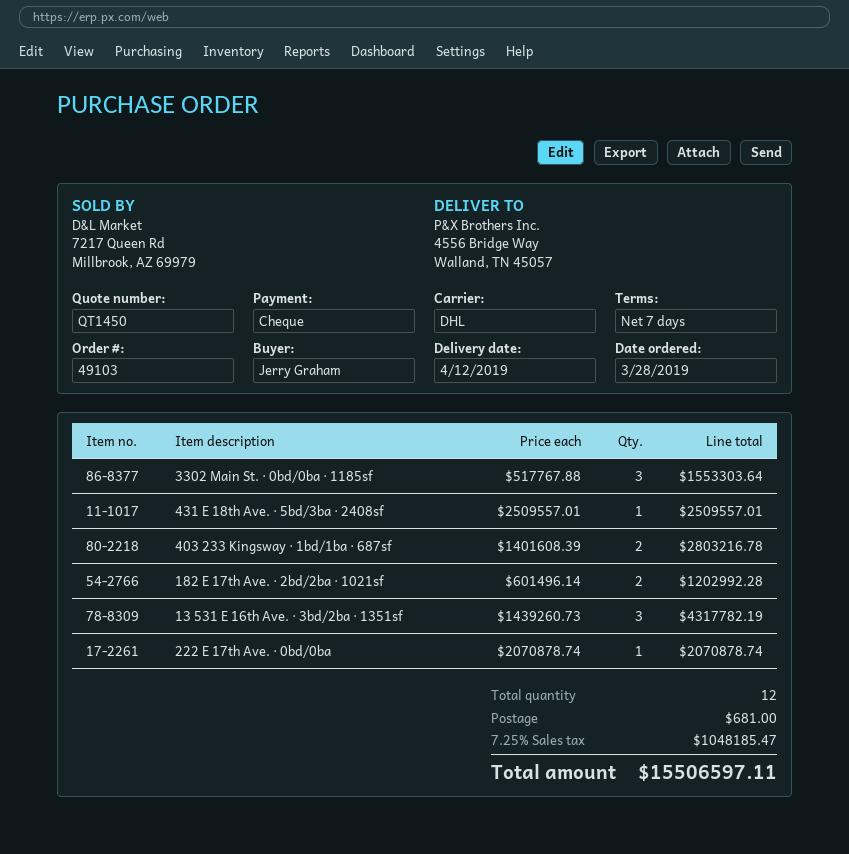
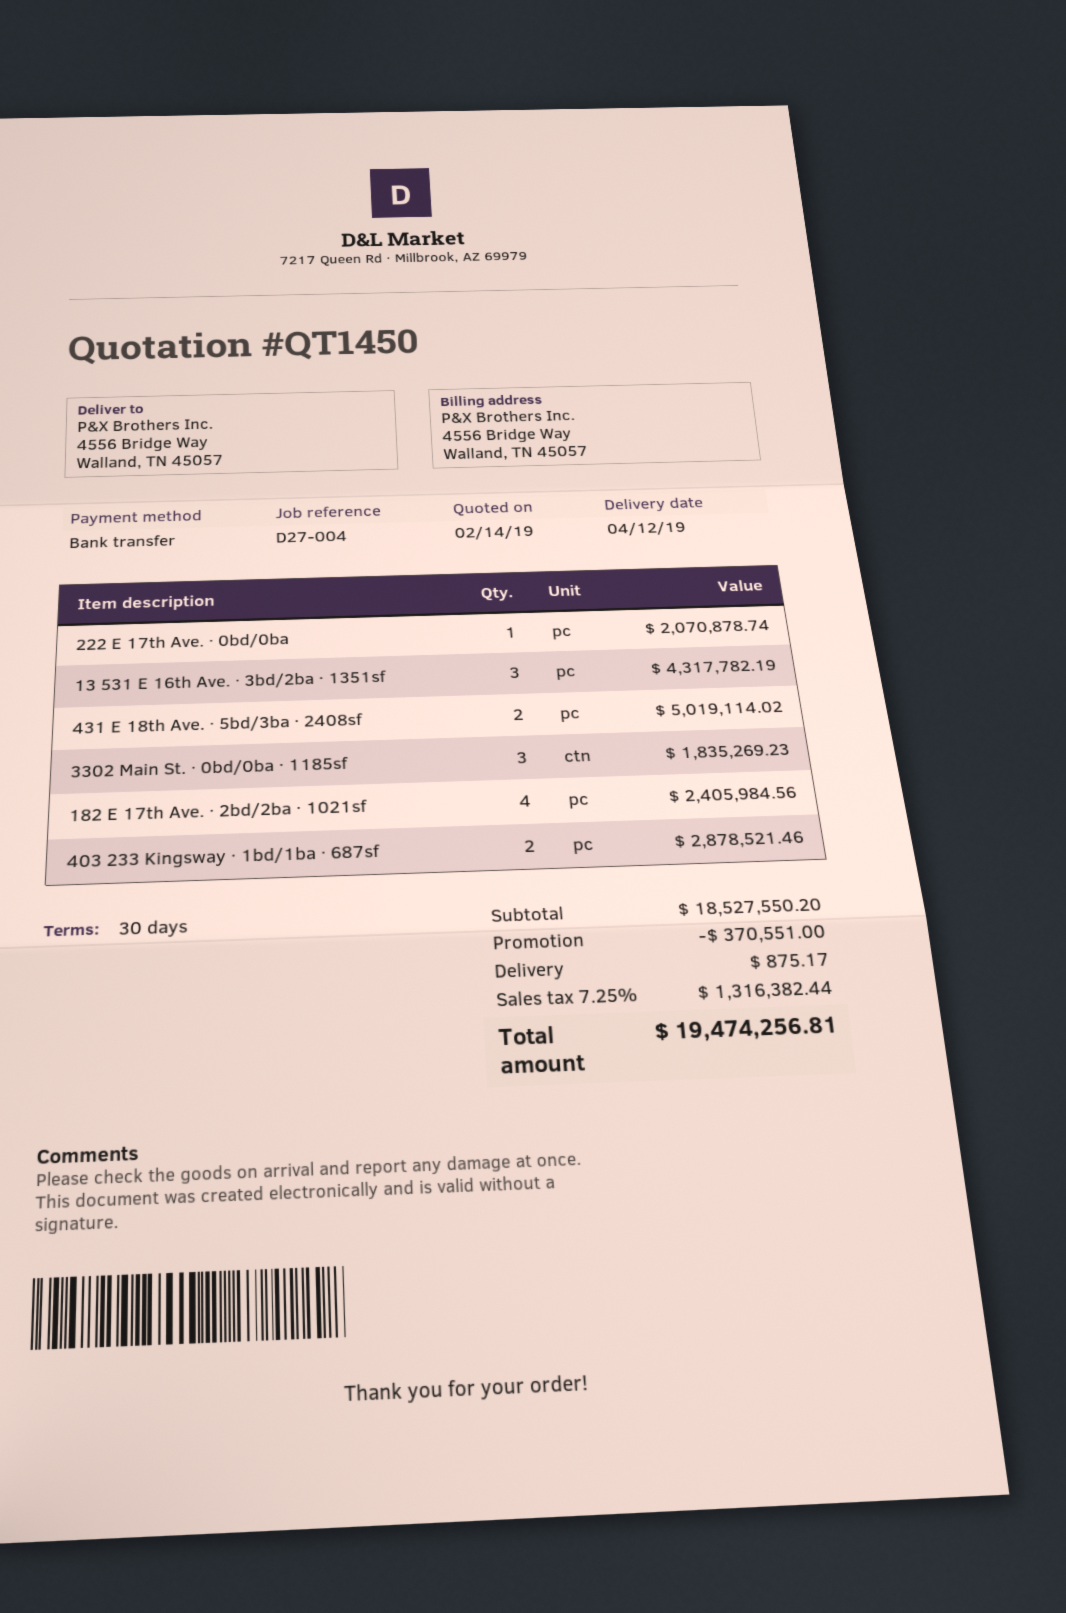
payment terms: 7 days -> 30 days
payment method: cheque -> bank transfer
3302 Main St. · 0bd/0ba · 1185sf: 3 for 1553303.64 -> 3 for 1835269.23
431 E 18th Ave. · 5bd/3ba · 2408sf: 1 for 2509557.01 -> 2 for 5019114.02
403 233 Kingsway · 1bd/1ba · 687sf: 2 for 2803216.78 -> 2 for 2878521.46
182 E 17th Ave. · 2bd/2ba · 1021sf: 2 for 1202992.28 -> 4 for 2405984.56
discount: none -> 370551.00
shipping: 681.00 -> 875.17
tax: 7.25% = 1048185.47 -> 7.25% = 1316382.44
total: 15506597.11 -> 19474256.81

